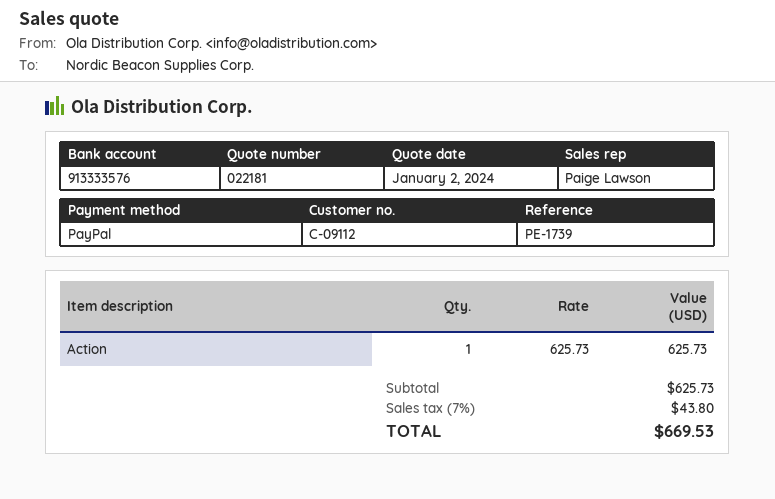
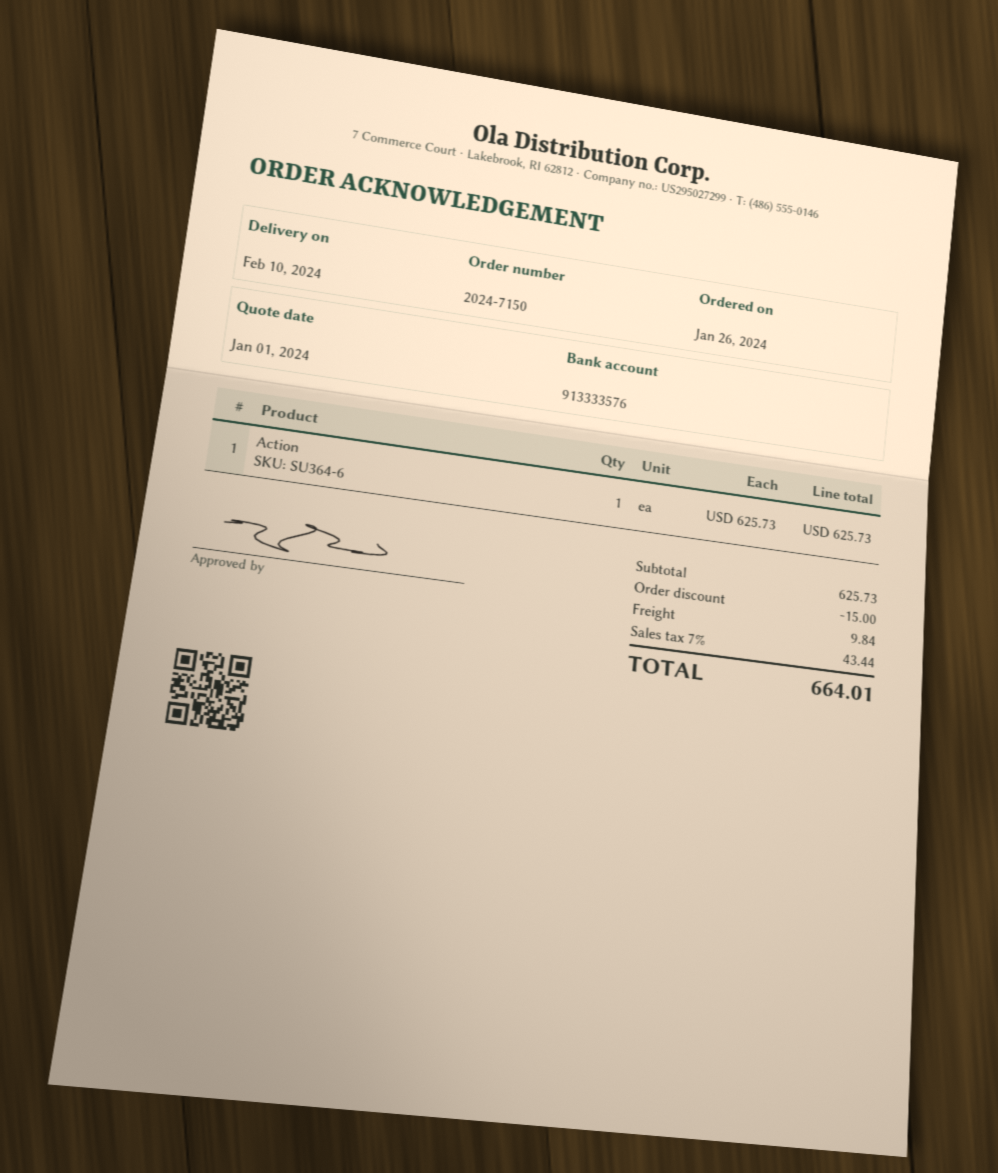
quote date: 2024-01-02 -> 2024-01-01
discount: none -> 15.00
shipping: none -> 9.84
tax: 7% = 43.80 -> 7% = 43.44
total: 669.53 -> 664.01

